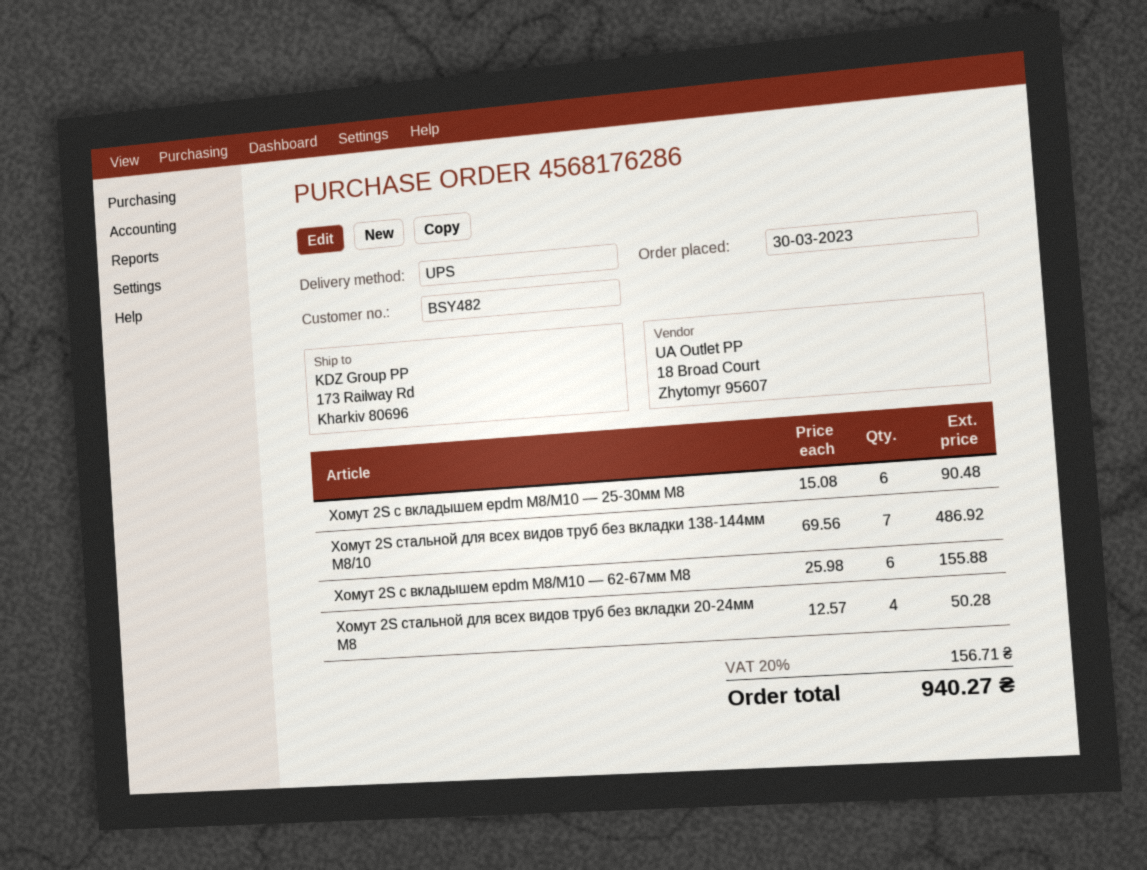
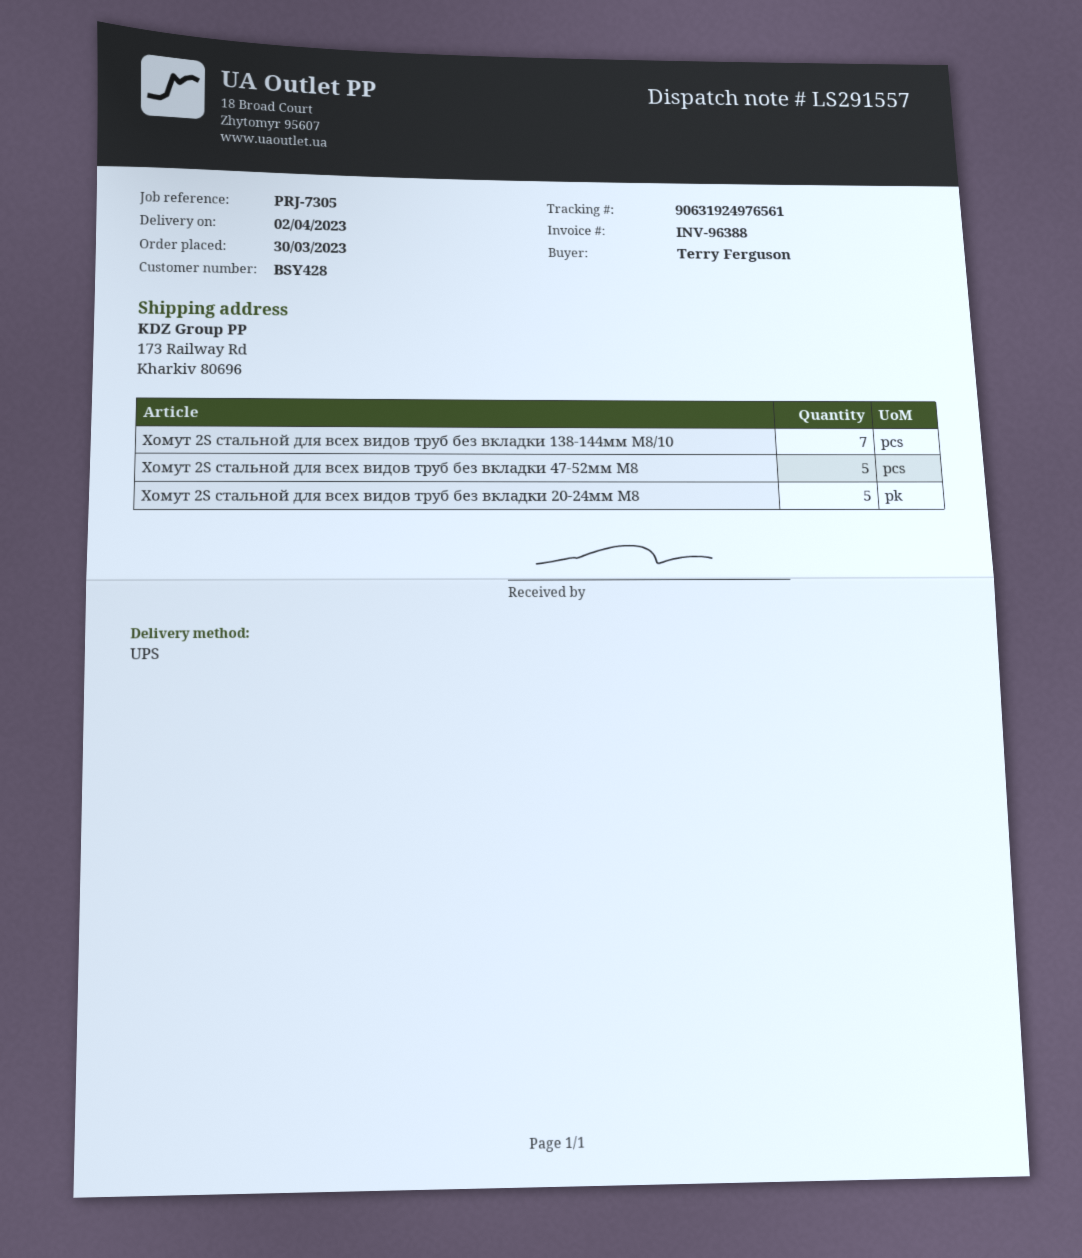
customer number: BSY482 -> BSY428
Хомут 2S с вкладышем epdm М8/М10 — 25-30мм М8: 6 -> none
Хомут 2S с вкладышем epdm М8/М10 — 62-67мм М8: 6 -> none
Хомут 2S стальной для всех видов труб без вкладки 20-24мм М8: 4 -> 5
Хомут 2S стальной для всех видов труб без вкладки 47-52мм М8: none -> 5

